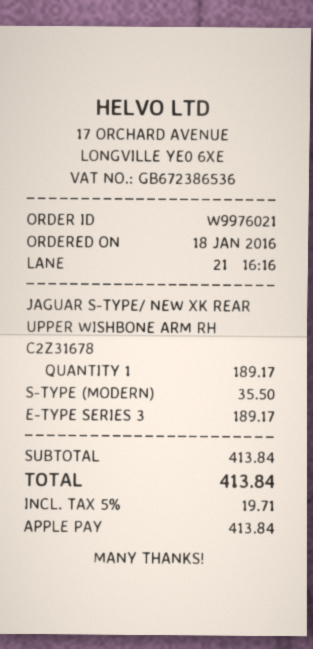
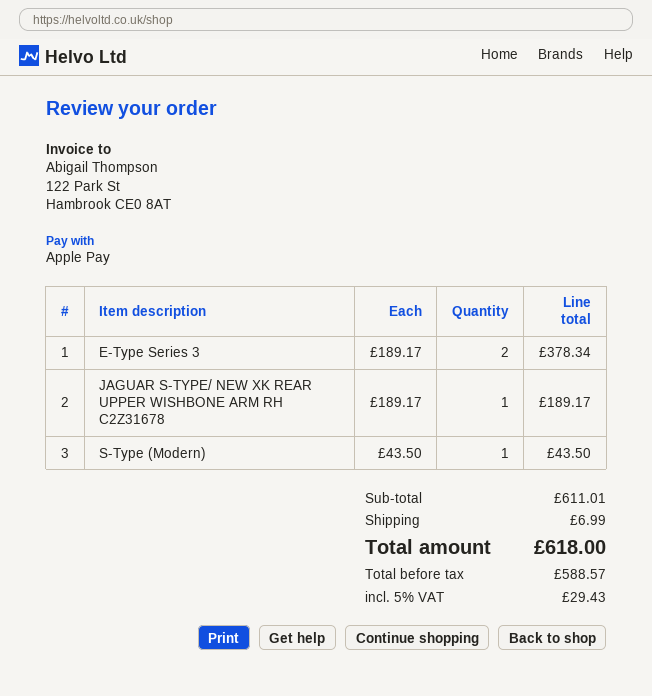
S-TYPE (MODERN): 1 for 35.50 -> 1 for 43.50
E-TYPE SERIES 3: 1 for 189.17 -> 2 for 378.34
subtotal: 413.84 -> 611.01
shipping: none -> 6.99
tax: 5% = 19.71 -> 5% = 29.43
total: 413.84 -> 618.00

